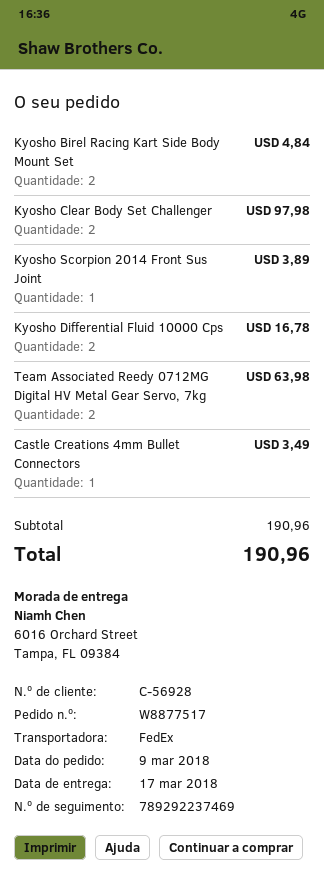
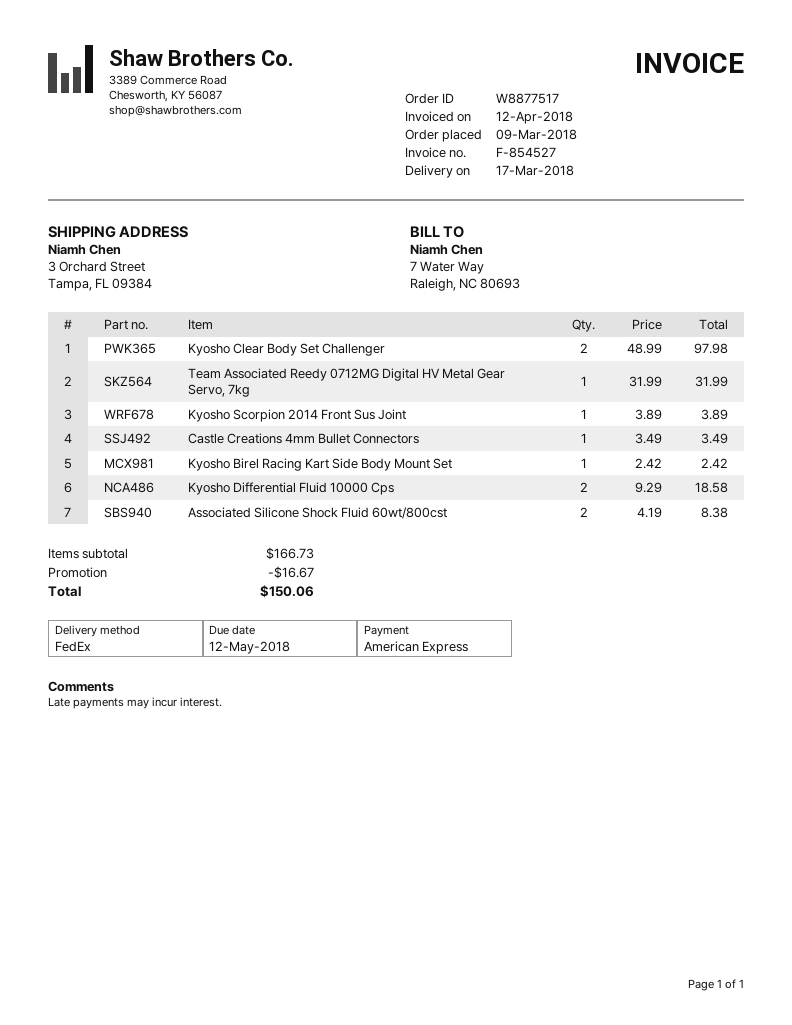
ship to: 6016 Orchard Street, Tampa, FL 09384 -> 3 Orchard Street, Tampa, FL 09384
Kyosho Birel Racing Kart Side Body Mount Set: 2 for 4.84 -> 1 for 2.42
Kyosho Differential Fluid 10000 Cps: 2 for 16.78 -> 2 for 18.58
Team Associated Reedy 0712MG Digital HV Metal Gear Servo, 7kg: 2 for 63.98 -> 1 for 31.99
Associated Silicone Shock Fluid 60wt/800cst: none -> 2 for 8.38
subtotal: 190.96 -> 166.73
discount: none -> 16.67
total: 190.96 -> 150.06

